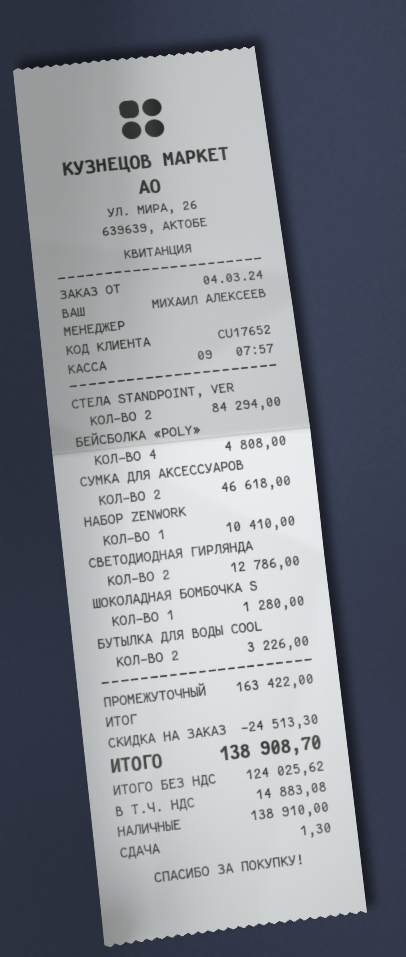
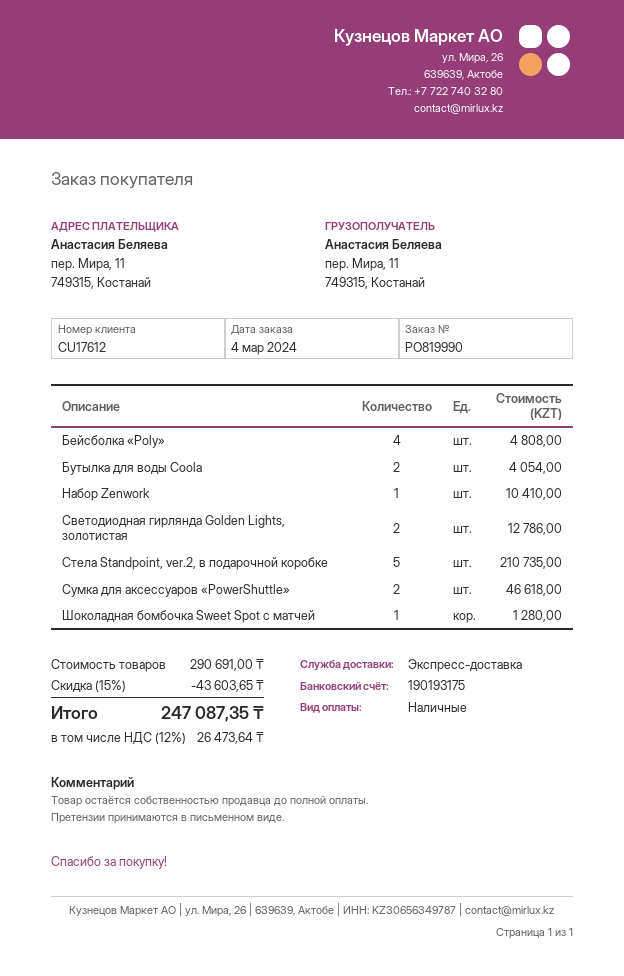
customer number: CU17652 -> CU17612
СТЕЛА STANDPOINT, VER: 2 for 84294.00 -> 5 for 210735.00
БУТЫЛКА ДЛЯ ВОДЫ COOL: 2 for 3226.00 -> 2 for 4054.00
subtotal: 163422.00 -> 290691.00
discount: 24513.30 -> 43603.65
tax: 14883.08 -> 26473.64
total: 138908.70 -> 247087.35

